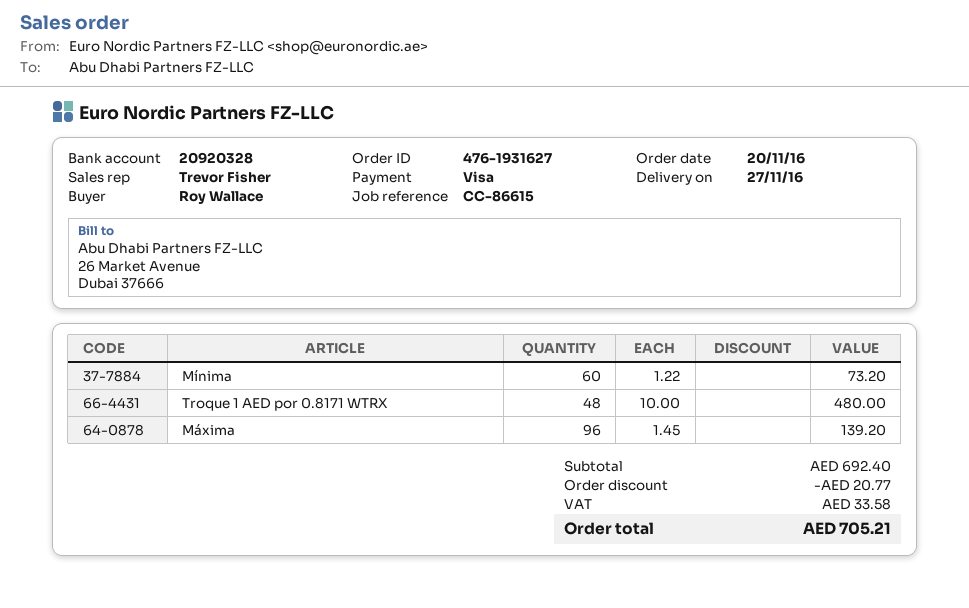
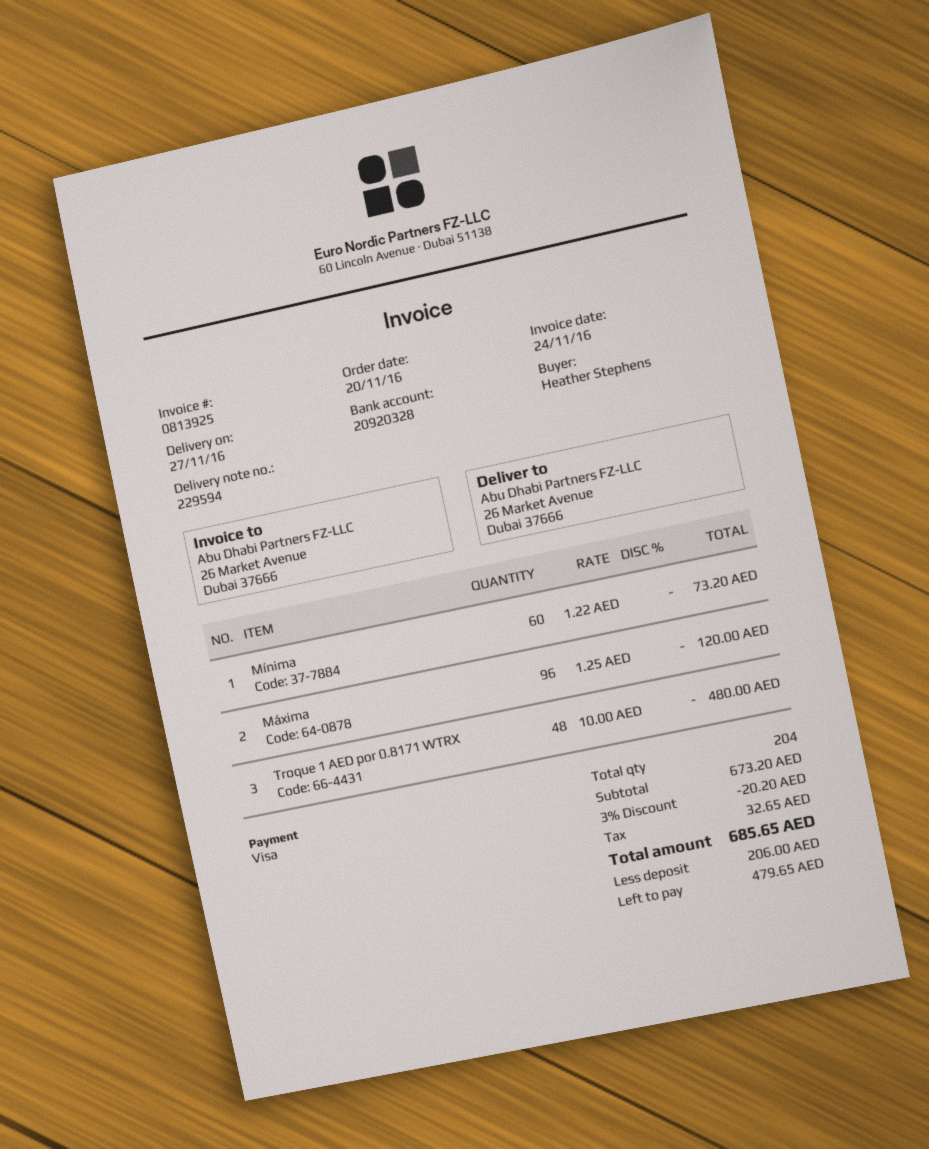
ordered by: Roy Wallace -> Heather Stephens
Máxima: 96 x 1.45 = 139.20 -> 96 x 1.25 = 120.00
subtotal: 692.40 -> 673.20
discount: 20.77 -> 20.20
tax: 33.58 -> 32.65
total: 705.21 -> 685.65

